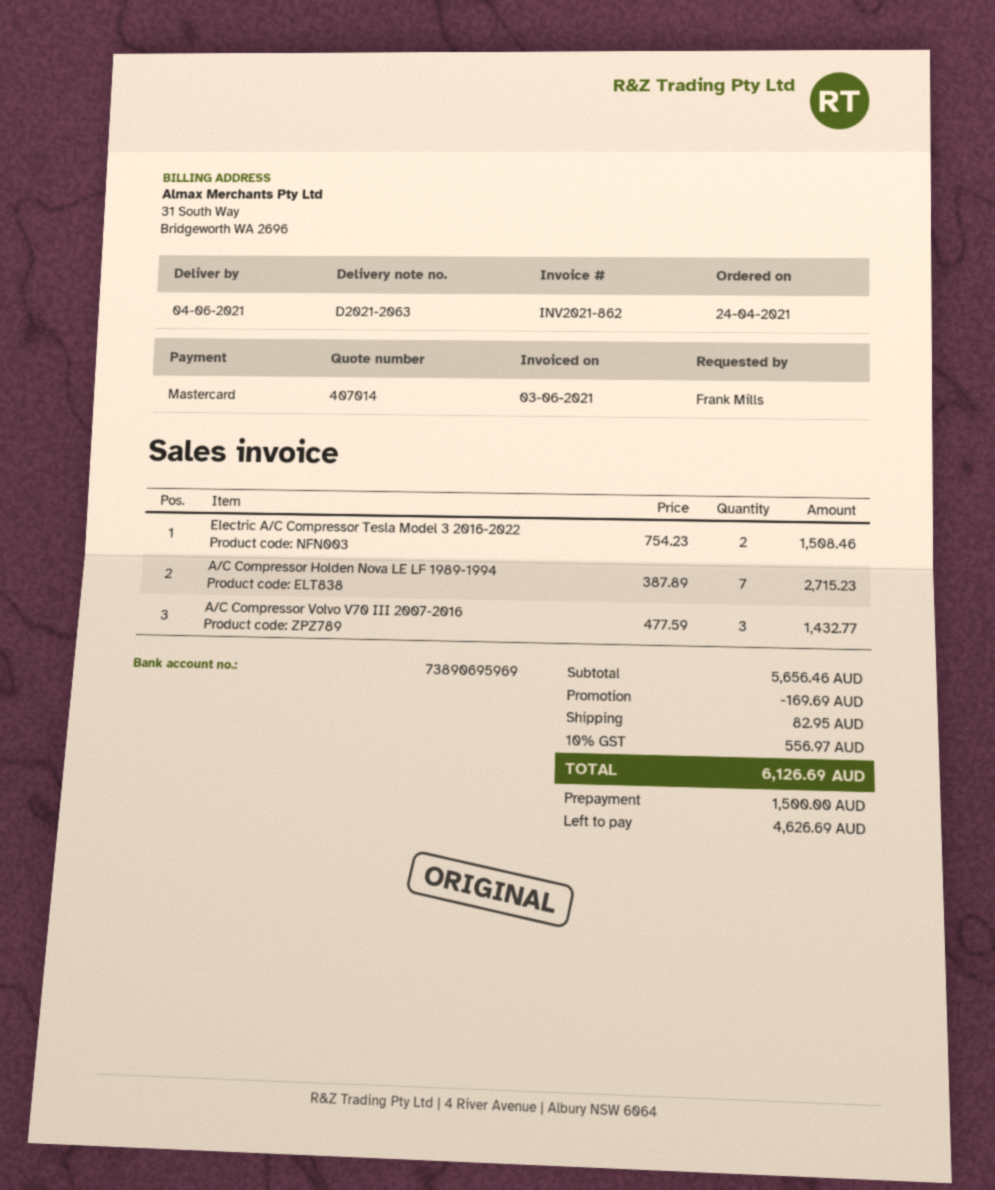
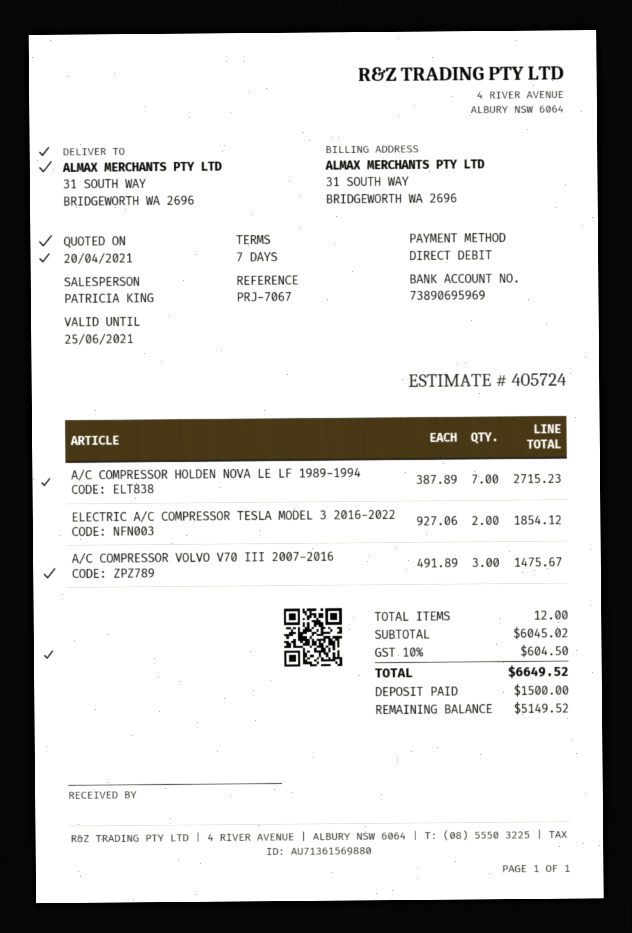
quote number: 407014 -> 405724
payment method: Mastercard -> direct debit
Electric A/C Compressor Tesla Model 3 2016-2022: 2 x 754.23 = 1508.46 -> 2 x 927.06 = 1854.12
A/C Compressor Volvo V70 III 2007-2016: 3 x 477.59 = 1432.77 -> 3 x 491.89 = 1475.67
subtotal: 5656.46 -> 6045.02
discount: 169.69 -> none
shipping: 82.95 -> none
tax: 10% = 556.97 -> 10% = 604.50
total: 6126.69 -> 6649.52
balance: 4626.69 -> 5149.52

